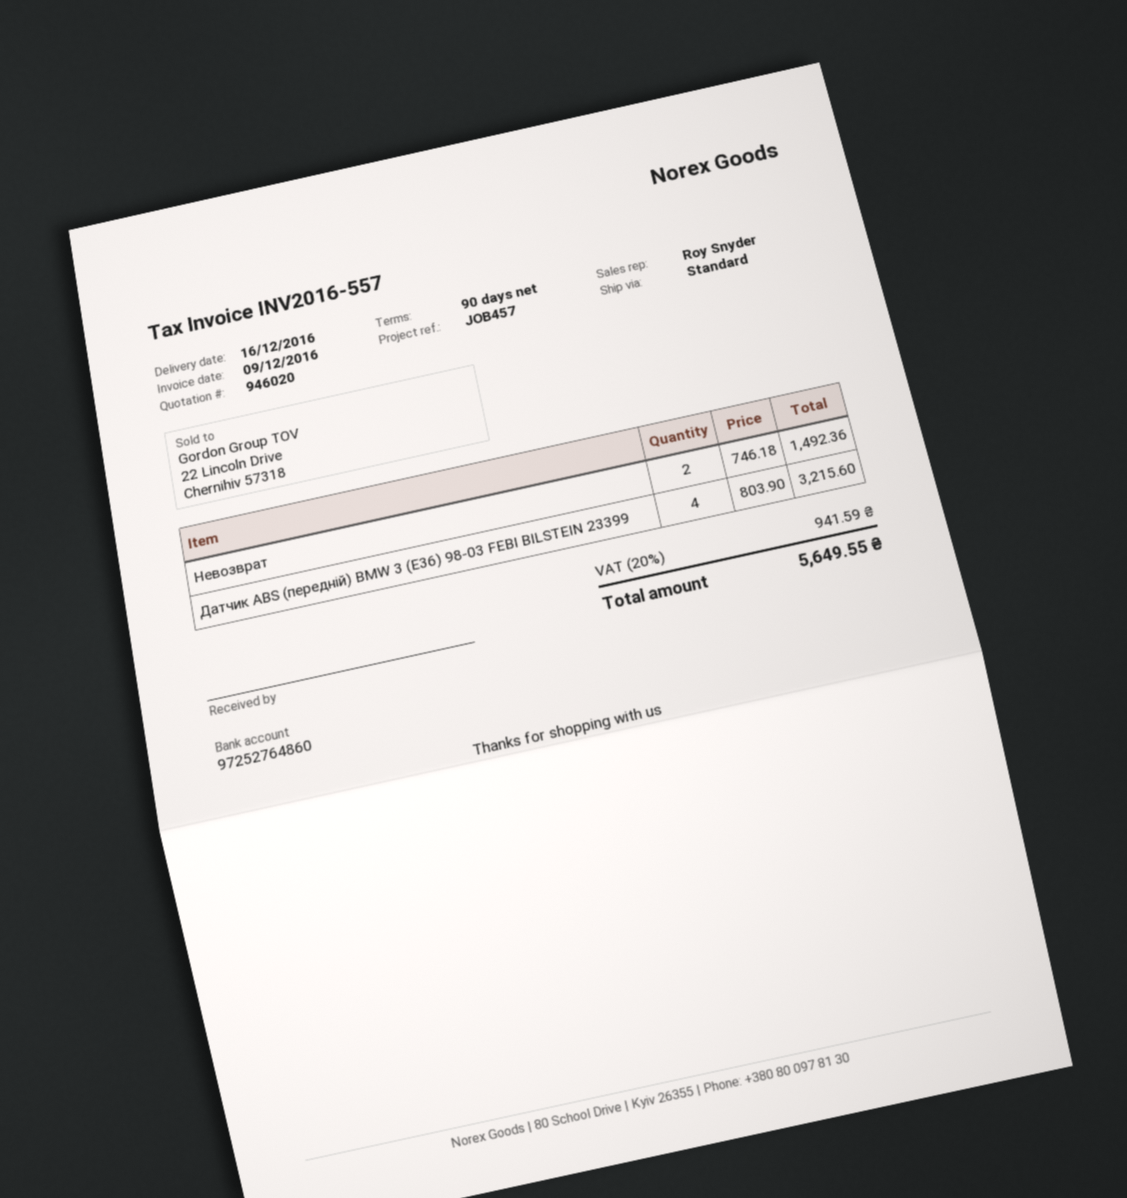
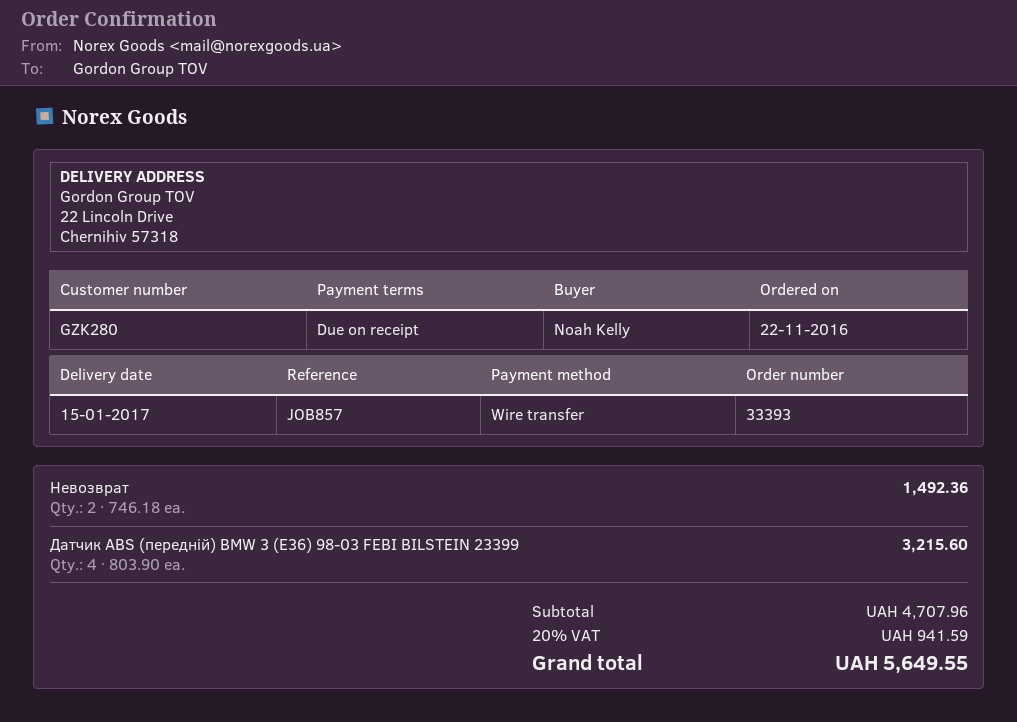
delivery date: 2016-12-16 -> 2017-01-15
payment terms: 90 days -> on receipt
reference: JOB457 -> JOB857

